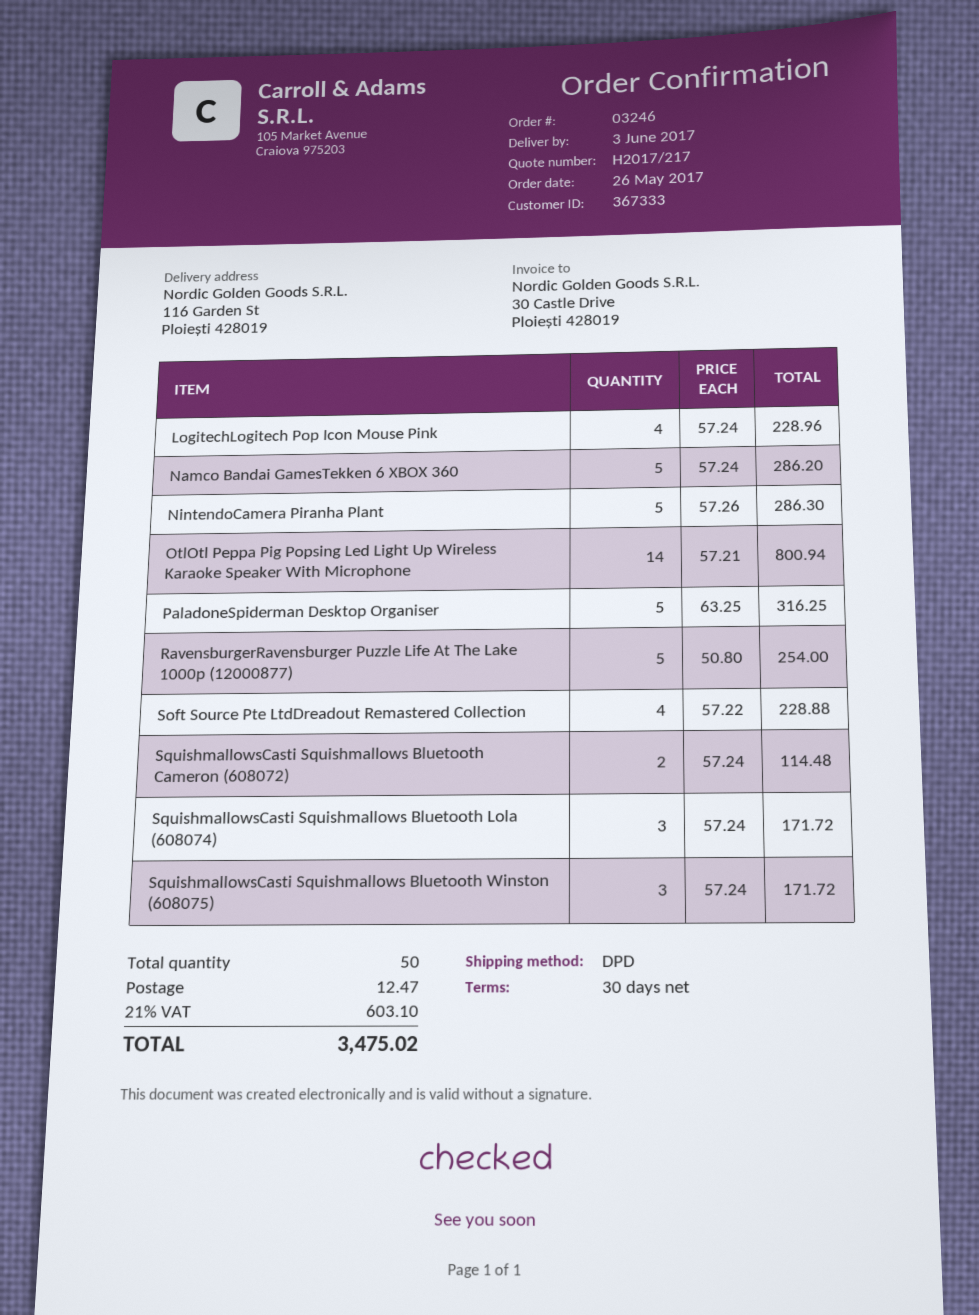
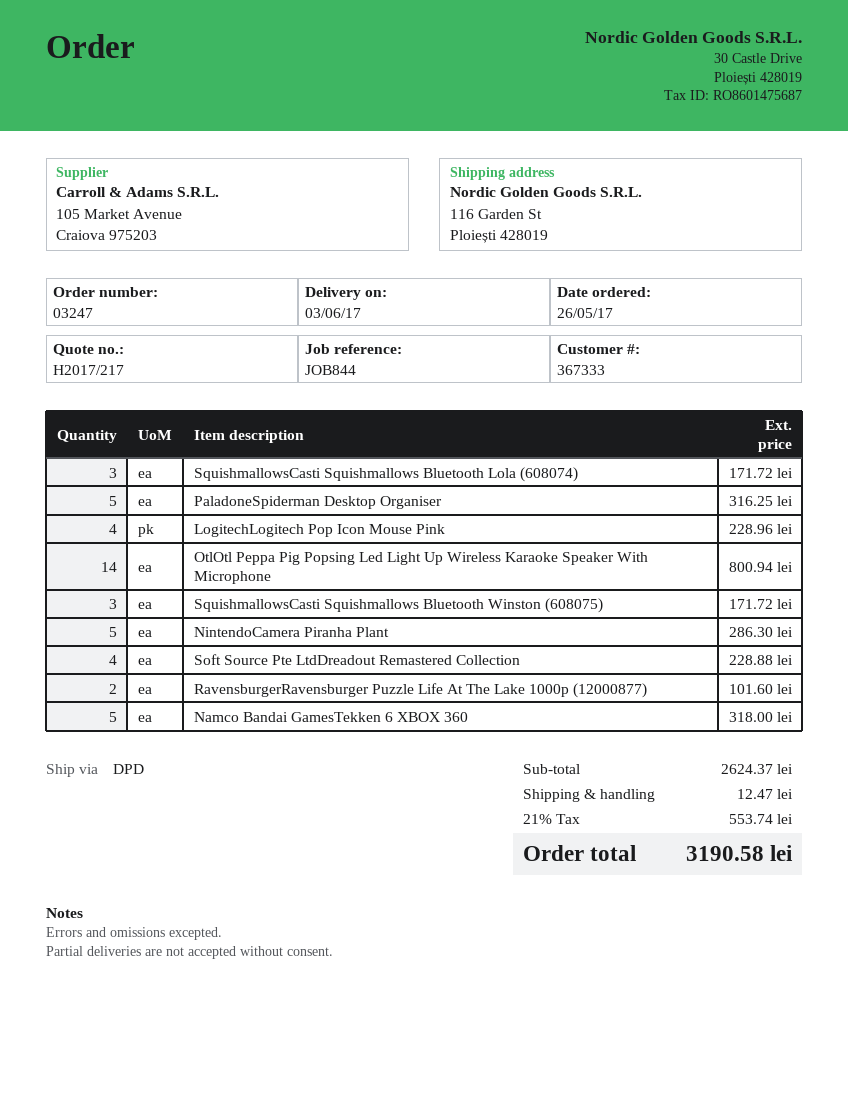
order number: 03246 -> 03247
Namco Bandai GamesTekken 6 XBOX 360: 5 for 286.20 -> 5 for 318.00
RavensburgerRavensburger Puzzle Life At The Lake 1000p (12000877): 5 for 254.00 -> 2 for 101.60
SquishmallowsCasti Squishmallows Bluetooth Cameron (608072): 2 for 114.48 -> none
tax: 21% = 603.10 -> 21% = 553.74
total: 3475.02 -> 3190.58

